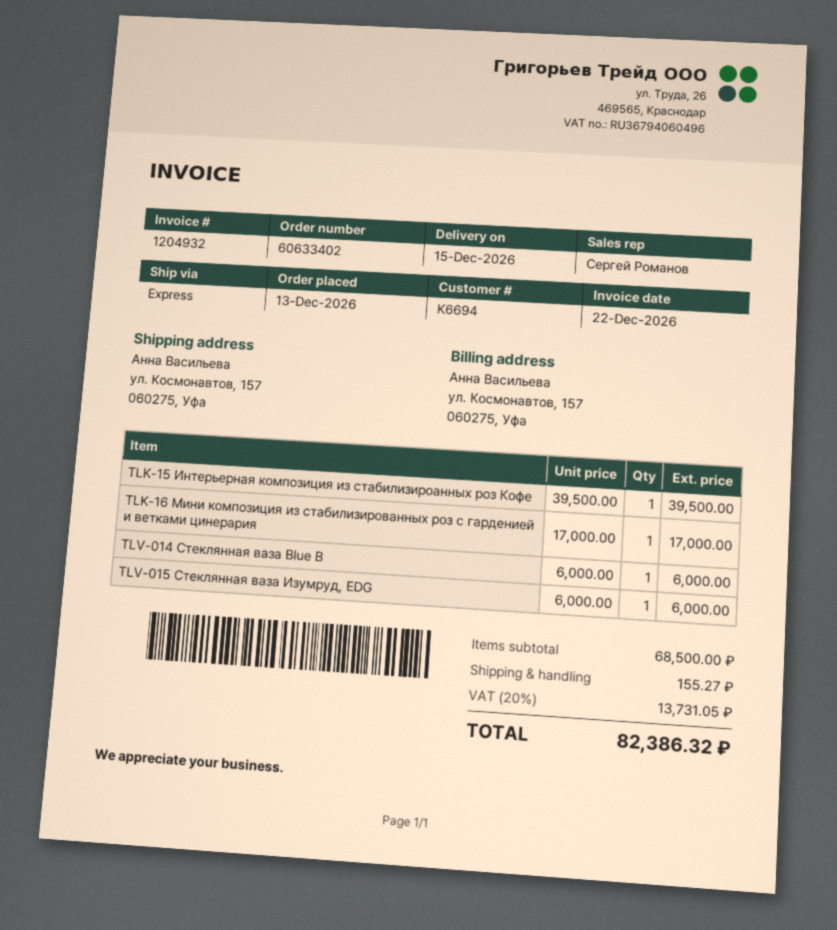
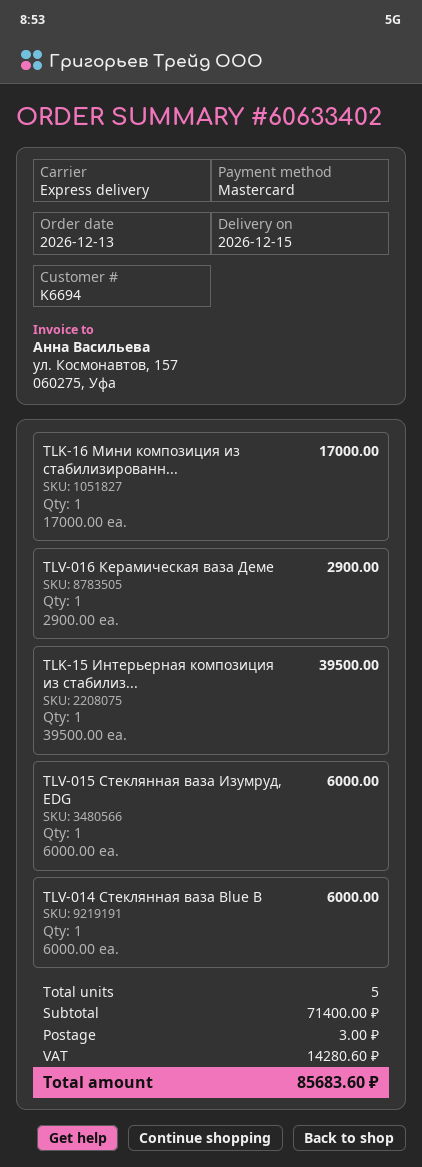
TLV-016 Керамическая ваза Деме: none -> 1 x 2900.00 = 2900.00
subtotal: 68500.00 -> 71400.00
shipping: 155.27 -> 3.00
tax: 13731.05 -> 14280.60
total: 82386.32 -> 85683.60

